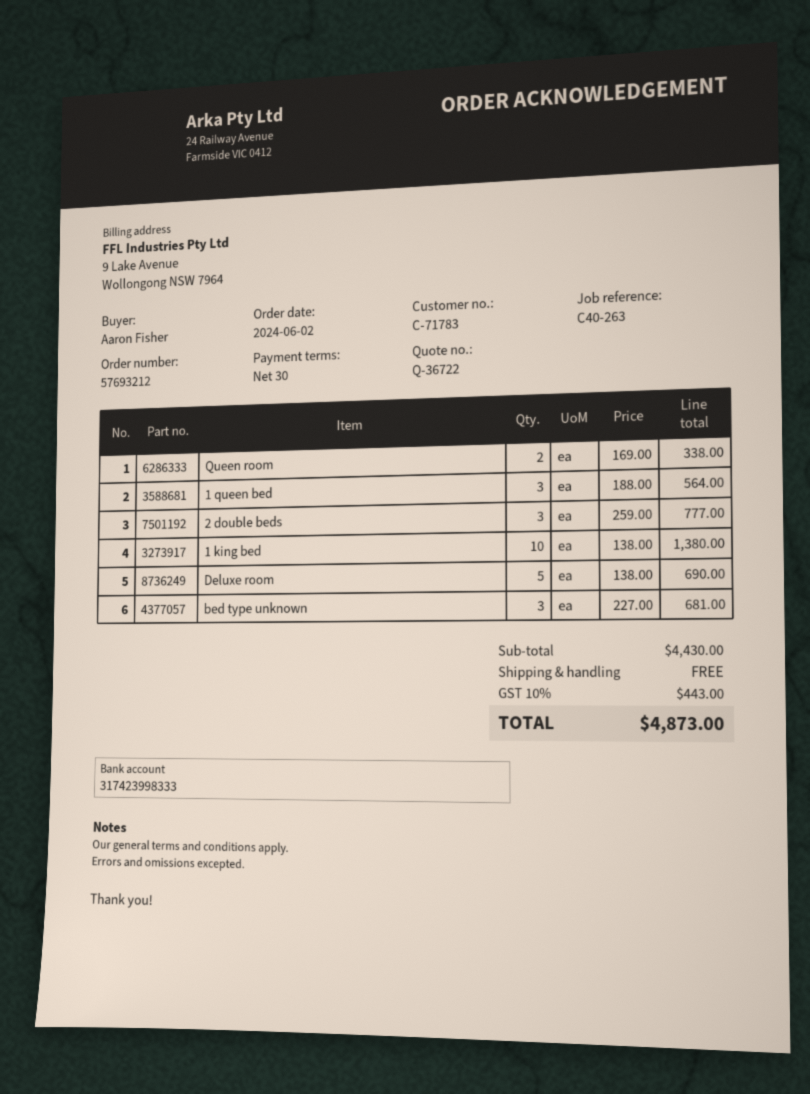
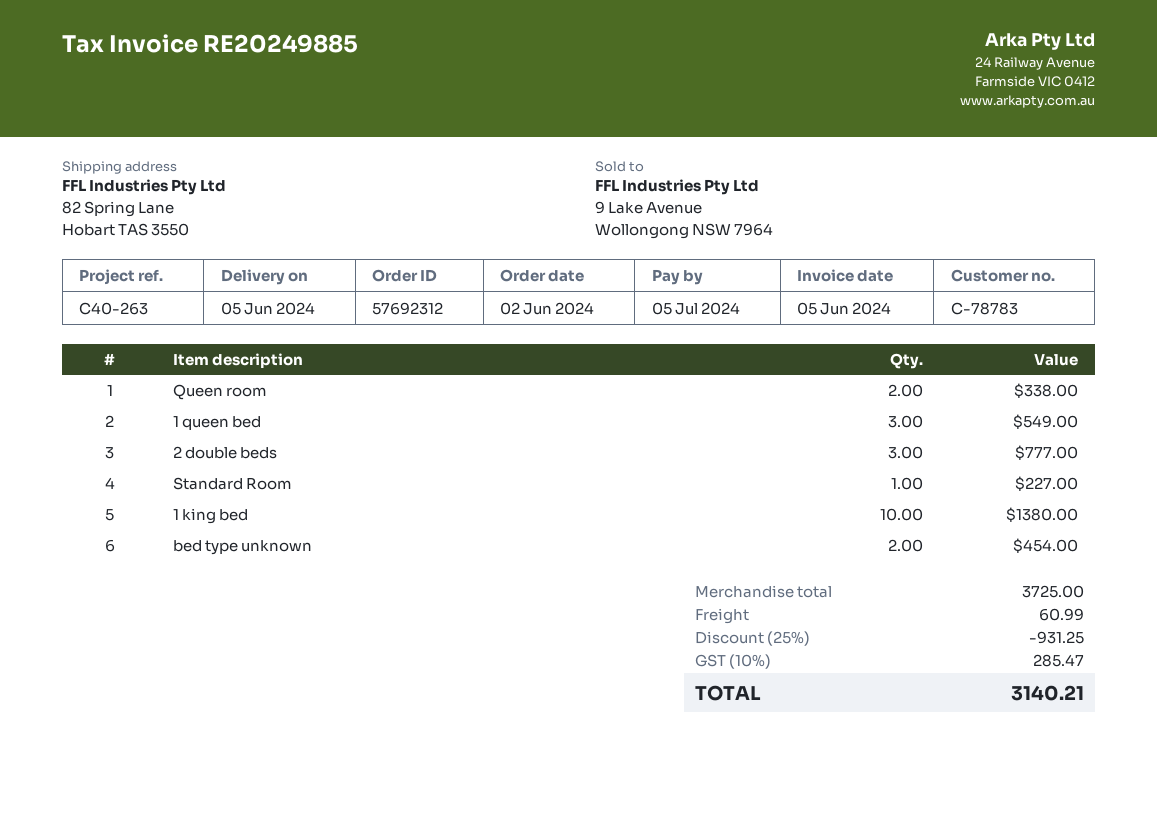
order number: 57693212 -> 57692312
customer number: C-71783 -> C-78783
1 queen bed: 3 for 564.00 -> 3 for 549.00
Deluxe room: 5 for 690.00 -> none
bed type unknown: 3 for 681.00 -> 2 for 454.00
Standard Room: none -> 1 for 227.00
subtotal: 4430.00 -> 3725.00
discount: none -> 25% = 931.25
shipping: 0.00 -> 60.99
tax: 10% = 443.00 -> 10% = 285.47
total: 4873.00 -> 3140.21

